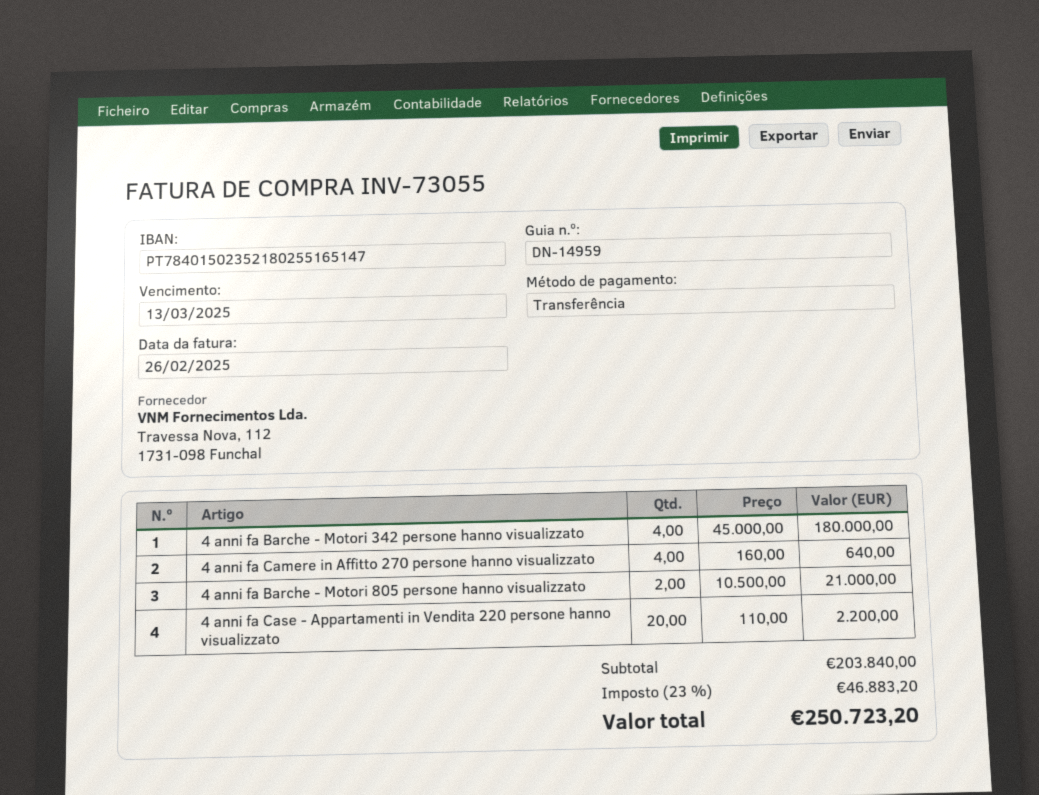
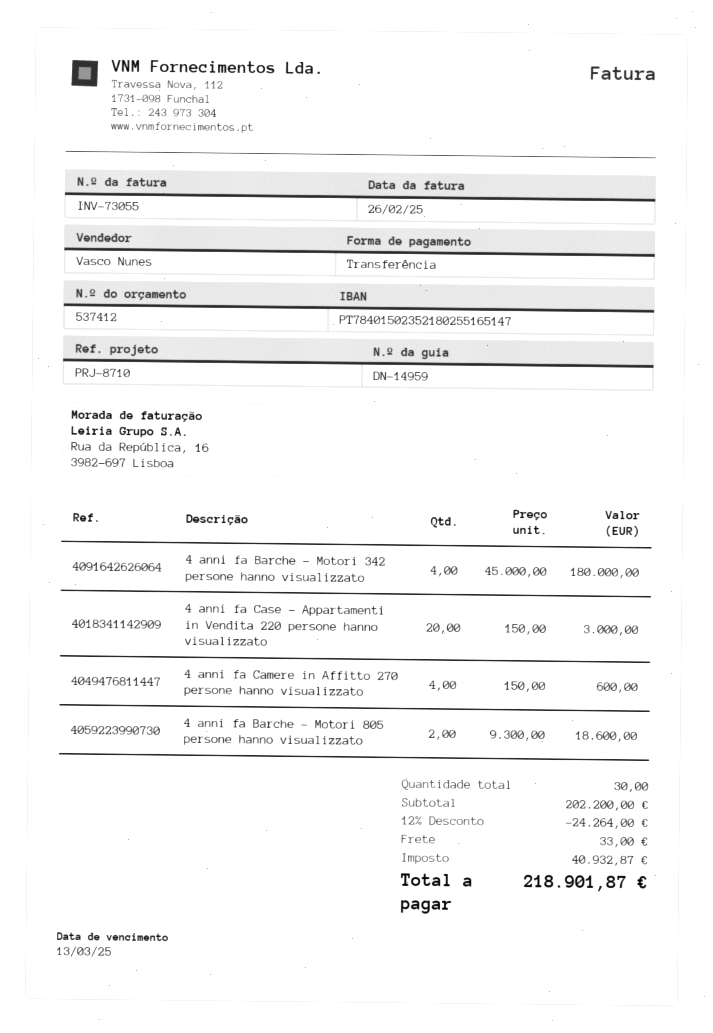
4 anni fa Camere in Affitto 270 persone hanno visualizzato: 4 x 160.00 = 640.00 -> 4 x 150.00 = 600.00
4 anni fa Barche - Motori 805 persone hanno visualizzato: 2 x 10500.00 = 21000.00 -> 2 x 9300.00 = 18600.00
4 anni fa Case - Appartamenti in Vendita 220 persone hanno visualizzato: 20 x 110.00 = 2200.00 -> 20 x 150.00 = 3000.00
subtotal: 203840.00 -> 202200.00
discount: none -> 12% = 24264.00
shipping: none -> 33.00
tax: 46883.20 -> 40932.87
total: 250723.20 -> 218901.87

